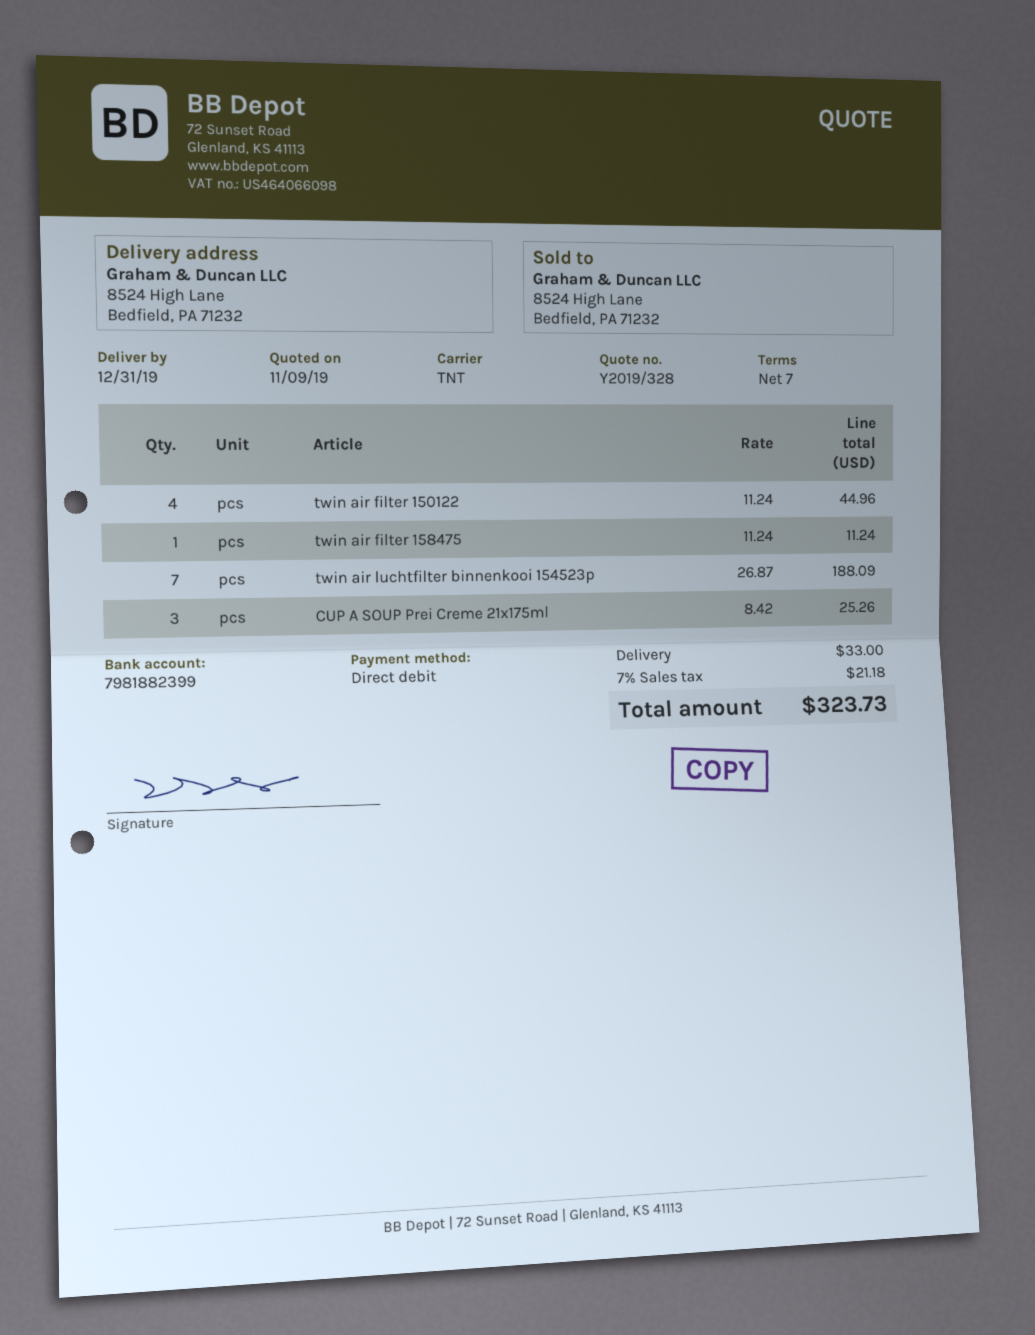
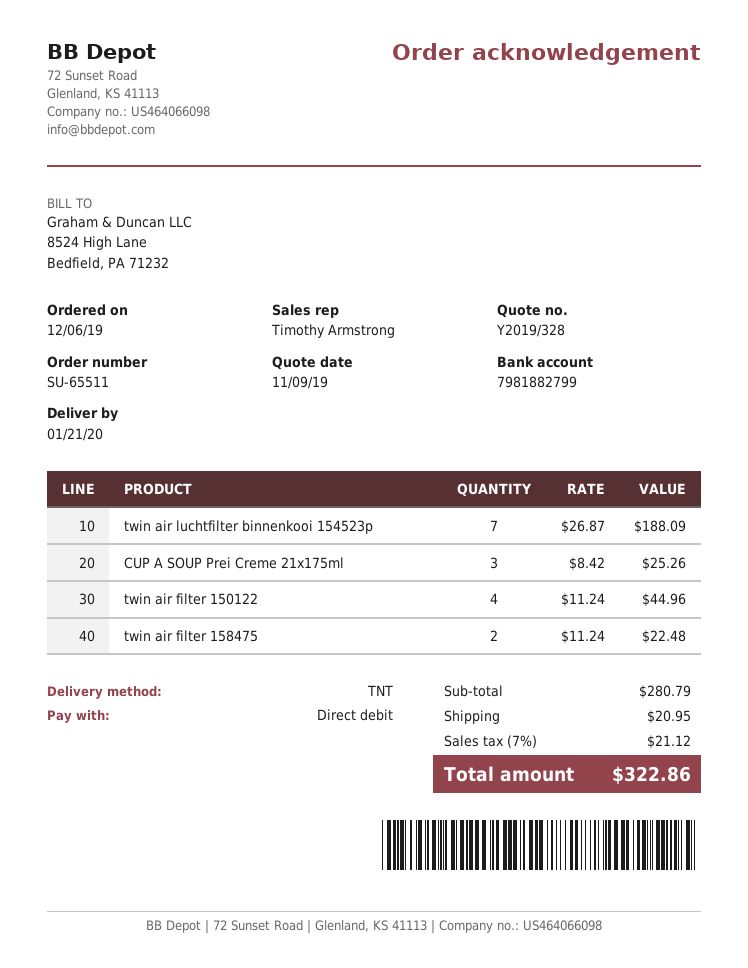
delivery date: 2019-12-31 -> 2020-01-21
bank account: 7981882399 -> 7981882799
twin air filter 158475: 1 x 11.24 = 11.24 -> 2 x 11.24 = 22.48
shipping: 33.00 -> 20.95
tax: 7% = 21.18 -> 7% = 21.12
total: 323.73 -> 322.86

